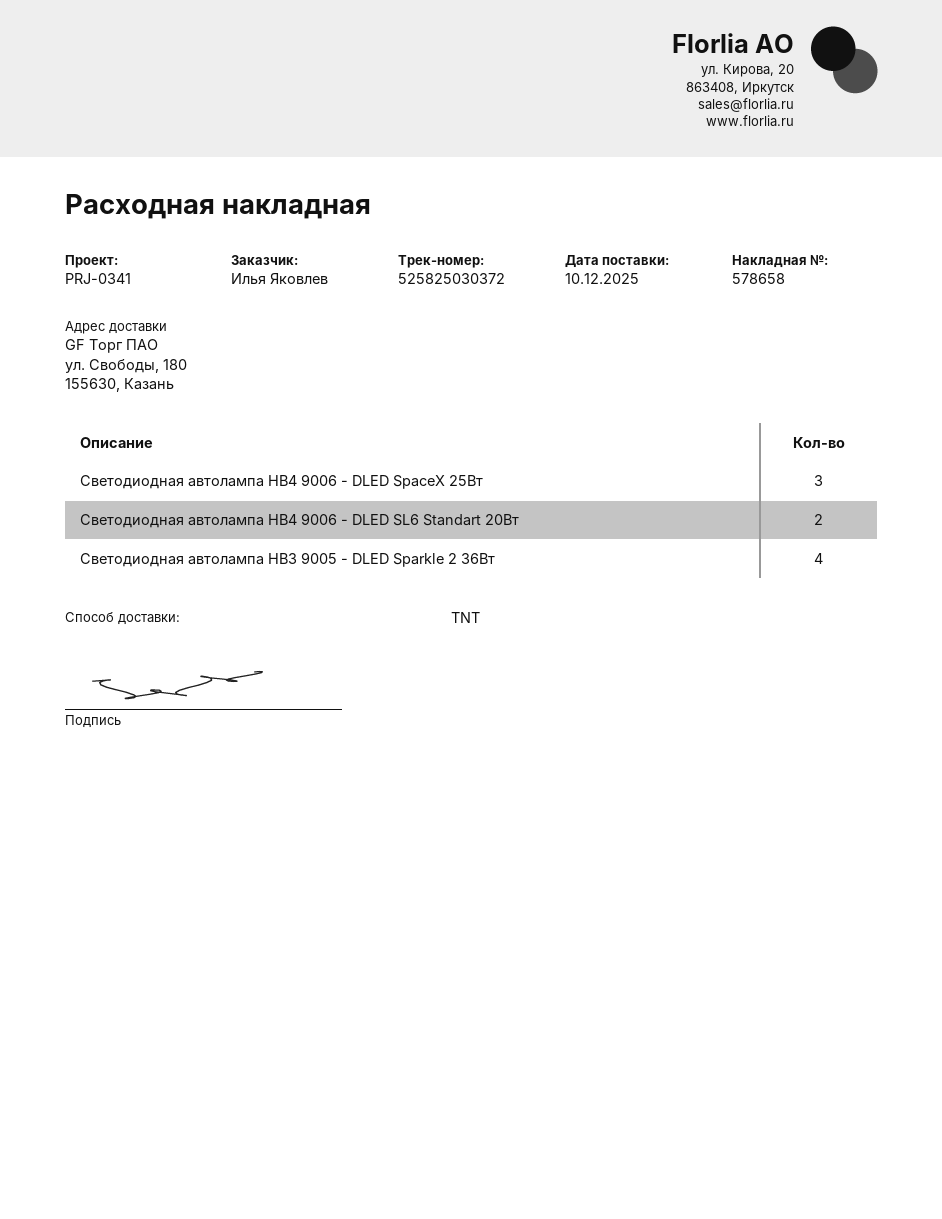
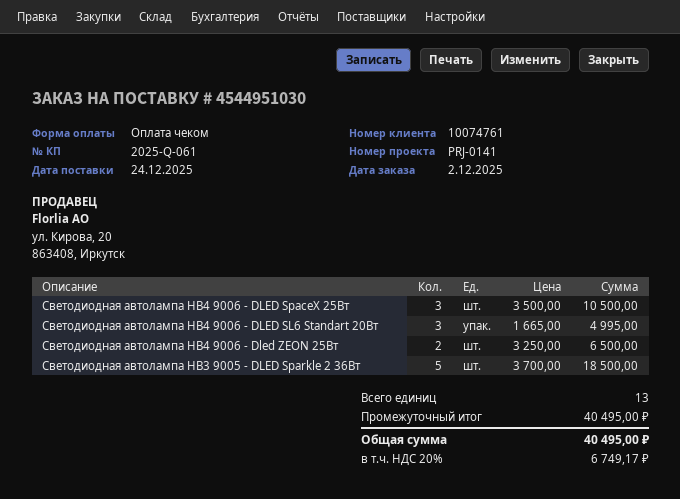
delivery date: 2025-12-10 -> 2025-12-24
reference: PRJ-0341 -> PRJ-0141
Светодиодная автолампа HB4 9006 - DLED SL6 Standart 20Вт: 2 -> 3
Светодиодная автолампа HB3 9005 - DLED Sparkle 2 36Вт: 4 -> 5
Светодиодная автолампа HB4 9006 - Dled ZEON 25Вт: none -> 2

